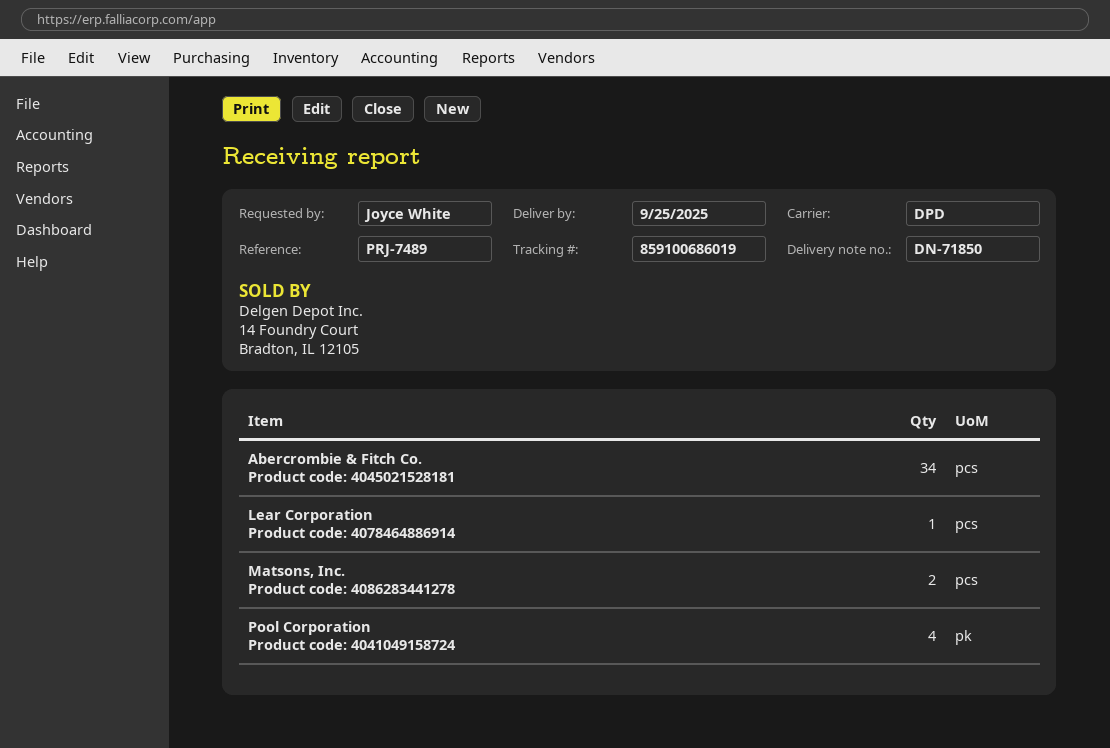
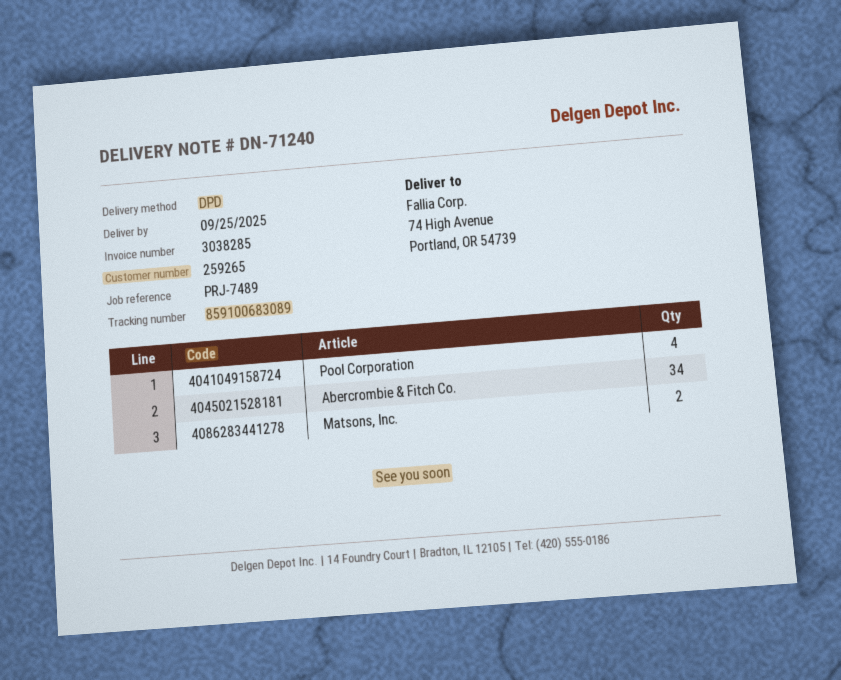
delivery note number: DN-71850 -> DN-71240
tracking number: 859100686019 -> 859100683089
Lear Corporation: 1 -> none

